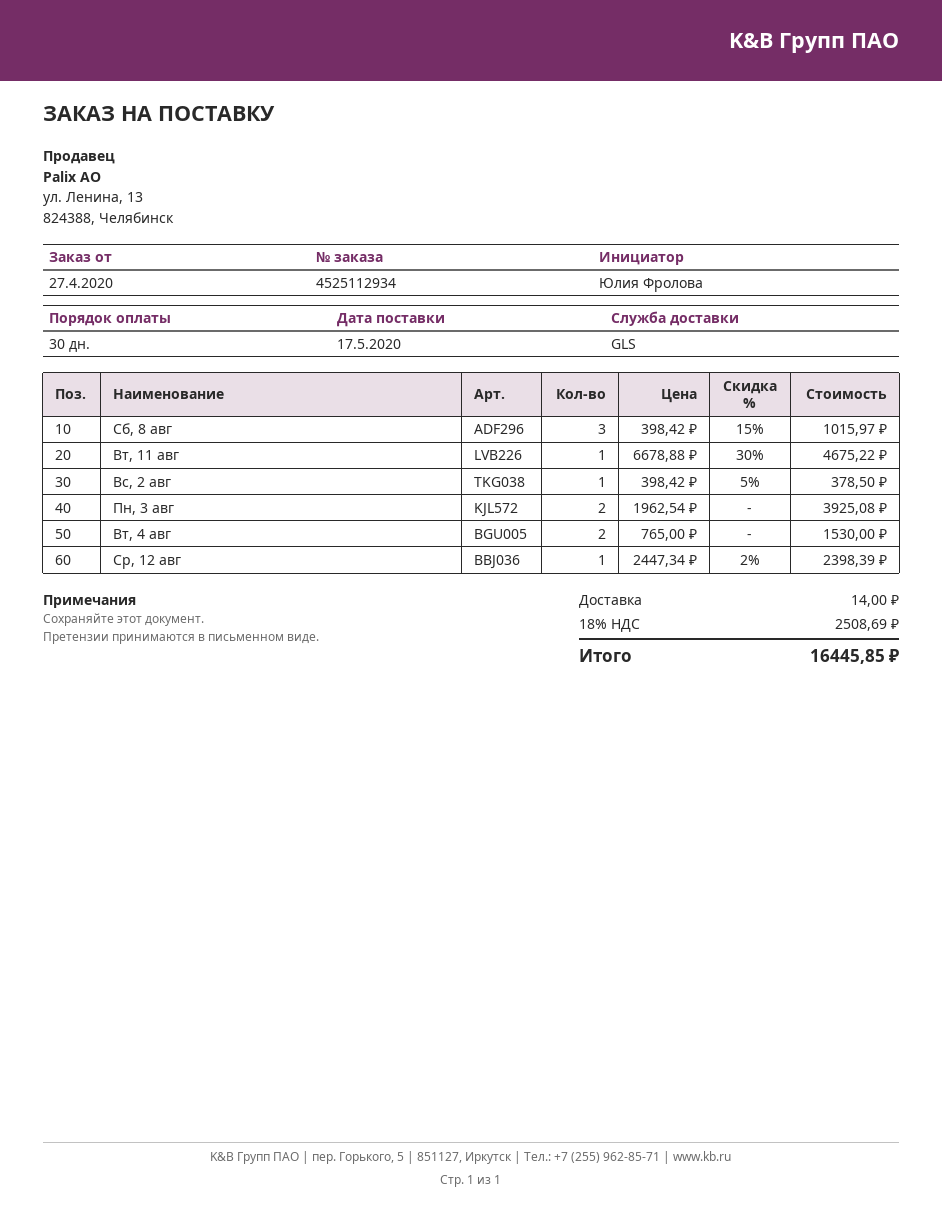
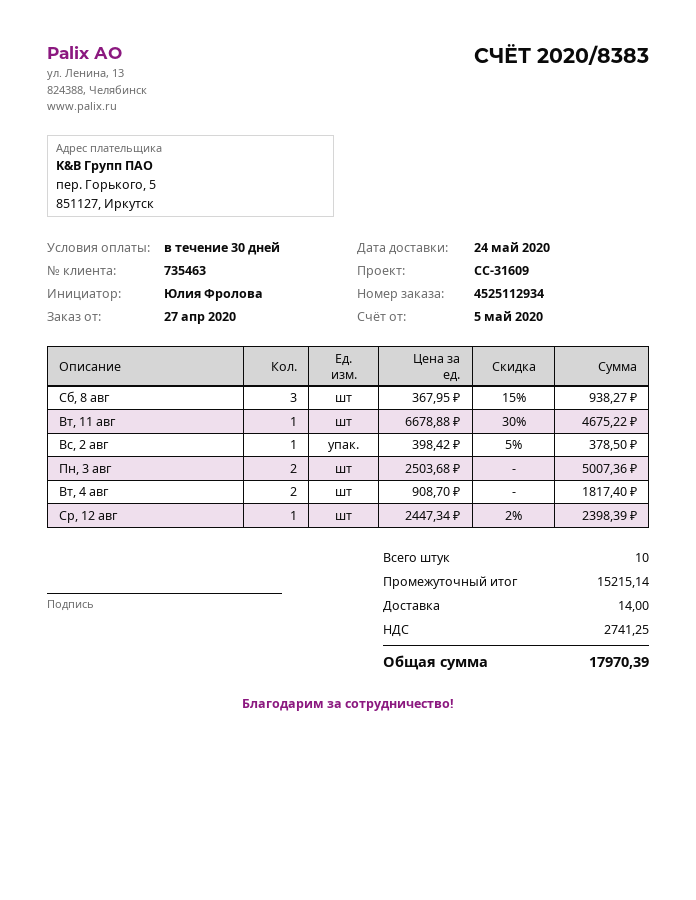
delivery date: 2020-05-17 -> 2020-05-24
Сб, 8 авг: 3 x 398.42 - 15% = 1015.97 -> 3 x 367.95 - 15% = 938.27
Пн, 3 авг: 2 x 1962.54 = 3925.08 -> 2 x 2503.68 = 5007.36
Вт, 4 авг: 2 x 765.00 = 1530.00 -> 2 x 908.70 = 1817.40
tax: 2508.69 -> 2741.25
total: 16445.85 -> 17970.39

